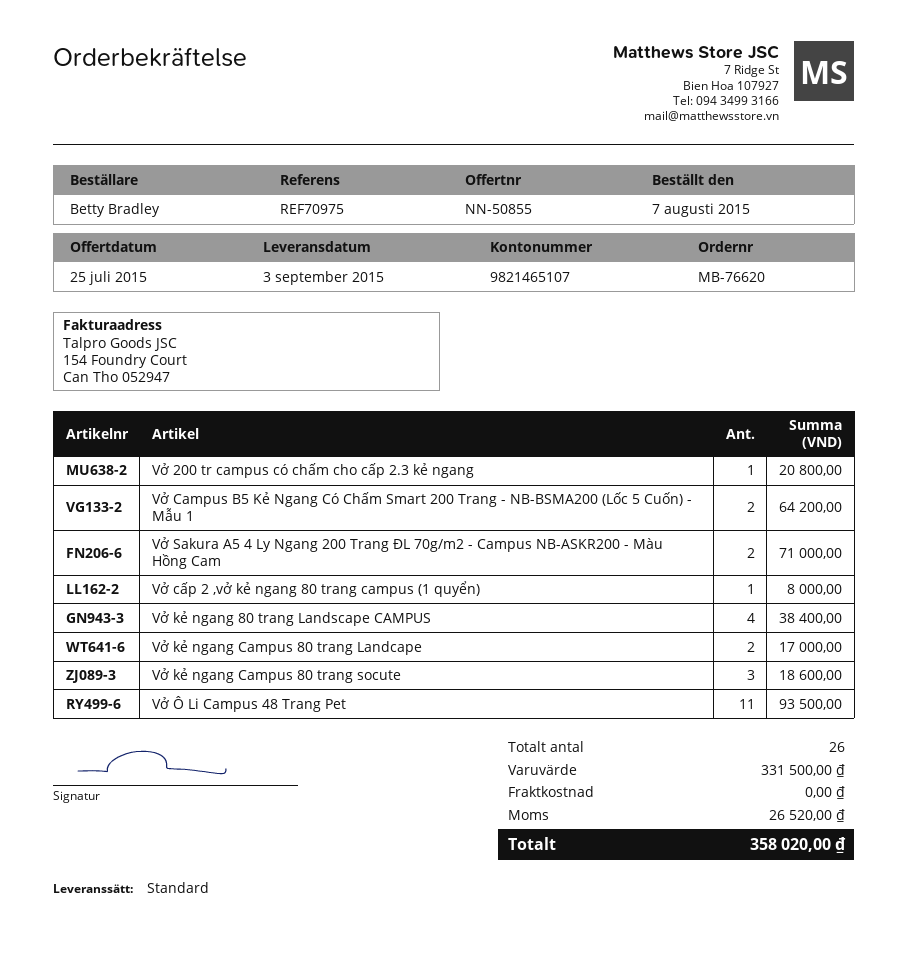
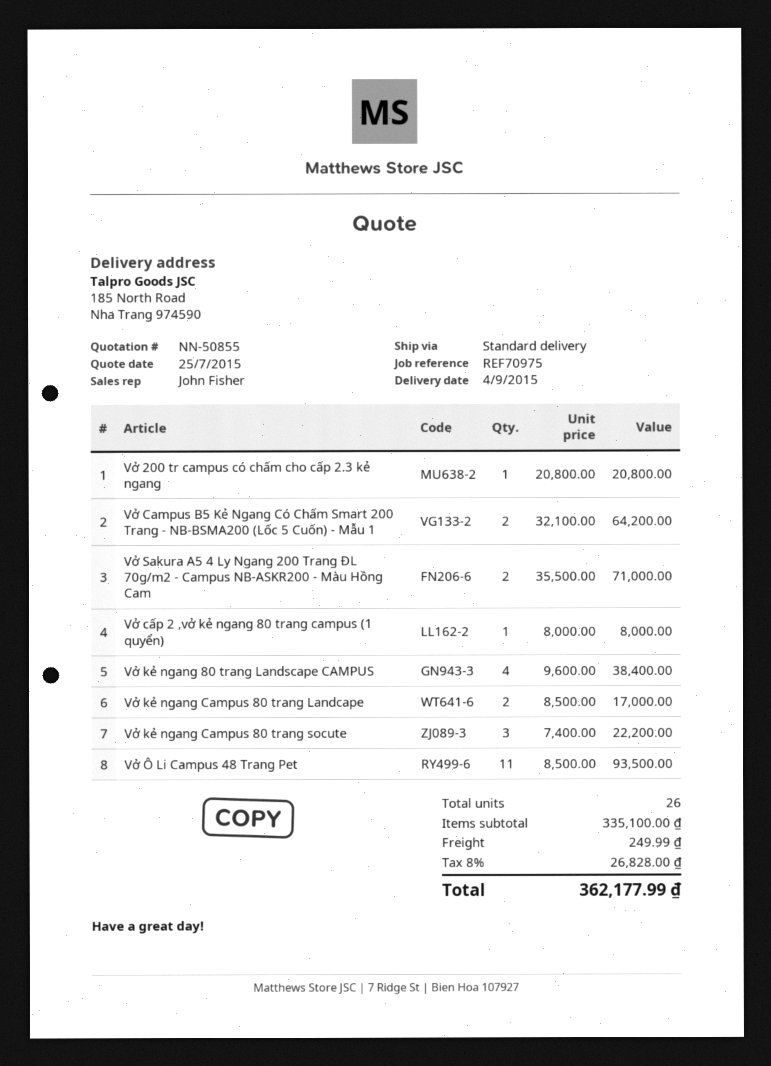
delivery date: 2015-09-03 -> 2015-09-04
Vở kẻ ngang Campus 80 trang socute: 3 for 18600.00 -> 3 for 22200.00
subtotal: 331500.00 -> 335100.00
shipping: 0.00 -> 249.99
tax: 26520.00 -> 26828.00
total: 358020.00 -> 362177.99

